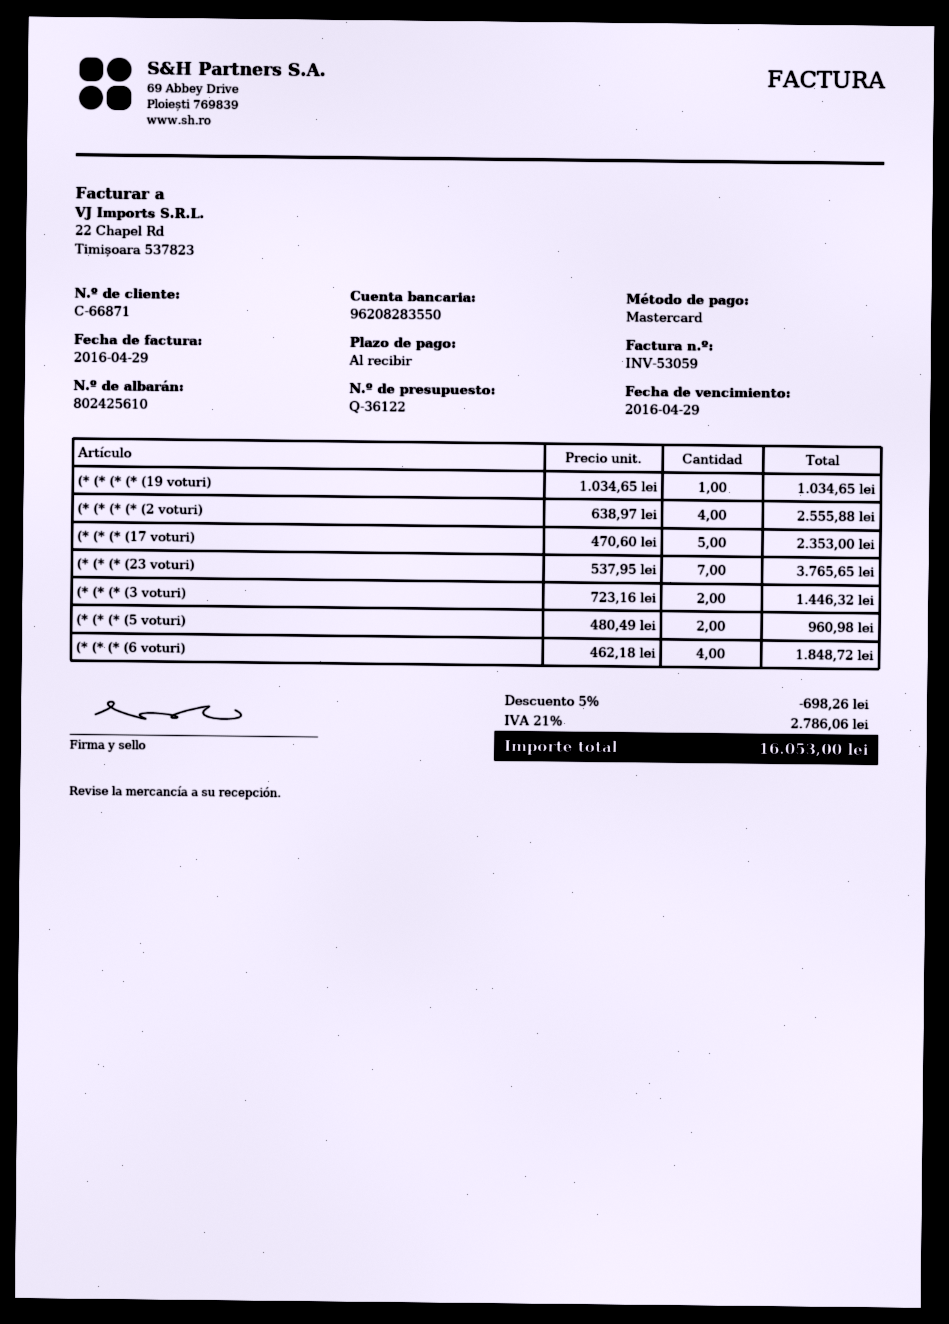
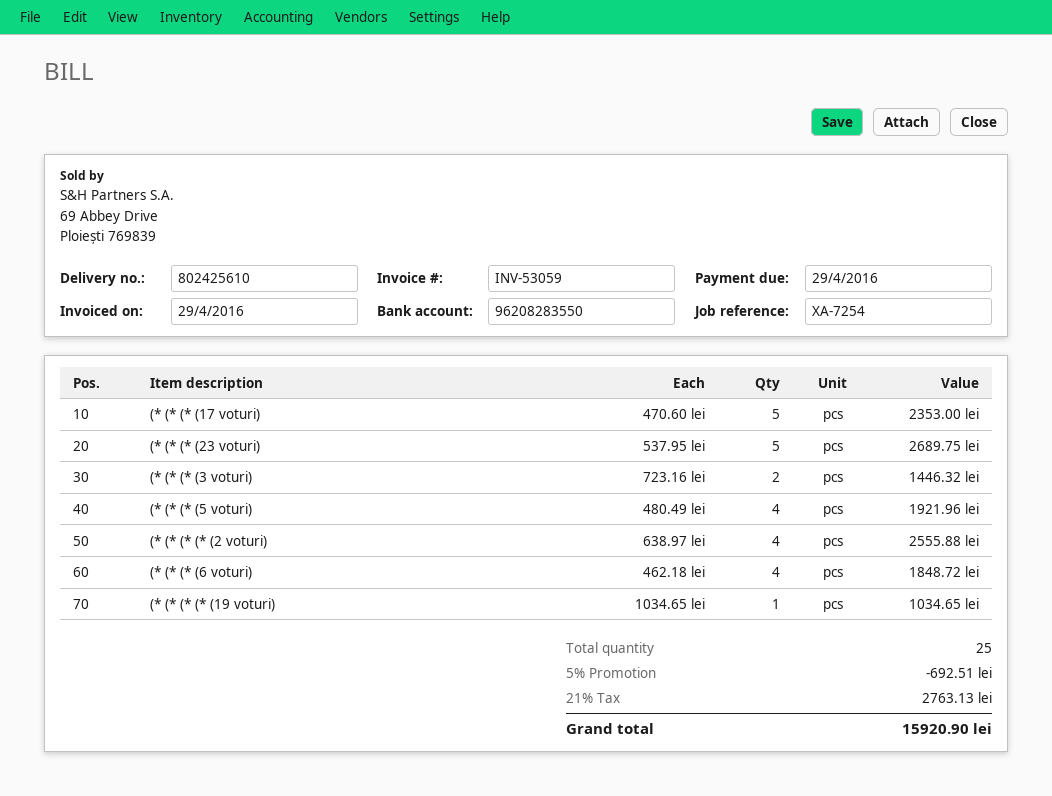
(* (* (* (23 voturi): 7 x 537.95 = 3765.65 -> 5 x 537.95 = 2689.75
(* (* (* (5 voturi): 2 x 480.49 = 960.98 -> 4 x 480.49 = 1921.96
discount: 5% = 698.26 -> 5% = 692.51
tax: 21% = 2786.06 -> 21% = 2763.13
total: 16053.00 -> 15920.90

